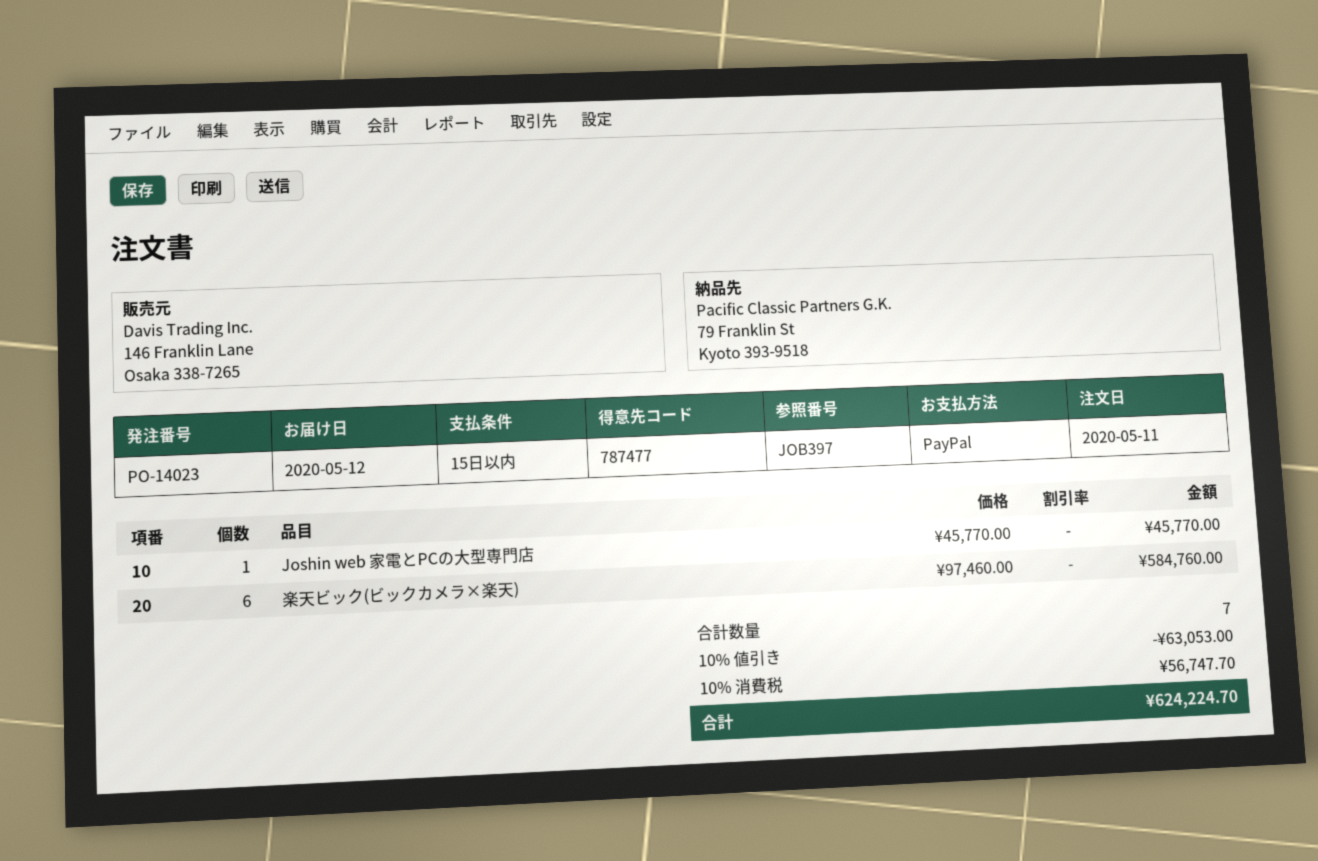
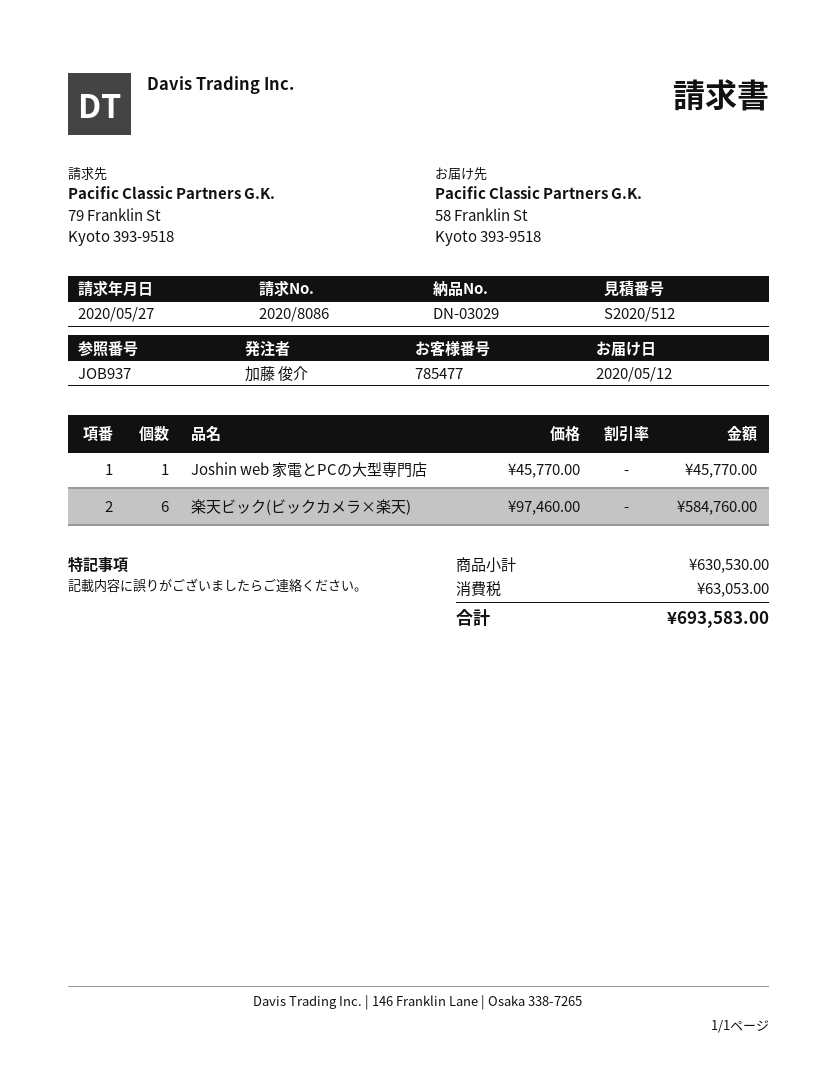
customer number: 787477 -> 785477
reference: JOB397 -> JOB937
ship to: 79 Franklin St, Kyoto 393-9518 -> 58 Franklin St, Kyoto 393-9518
discount: 10% = 63053.00 -> none
tax: 56747.70 -> 63053.00
total: 624224.70 -> 693583.00

